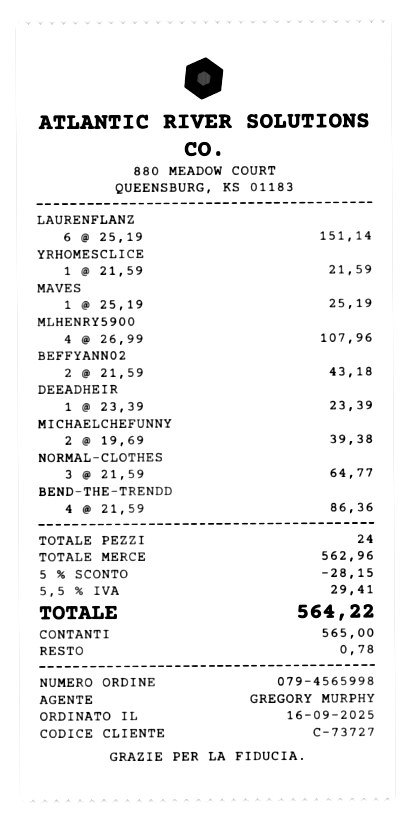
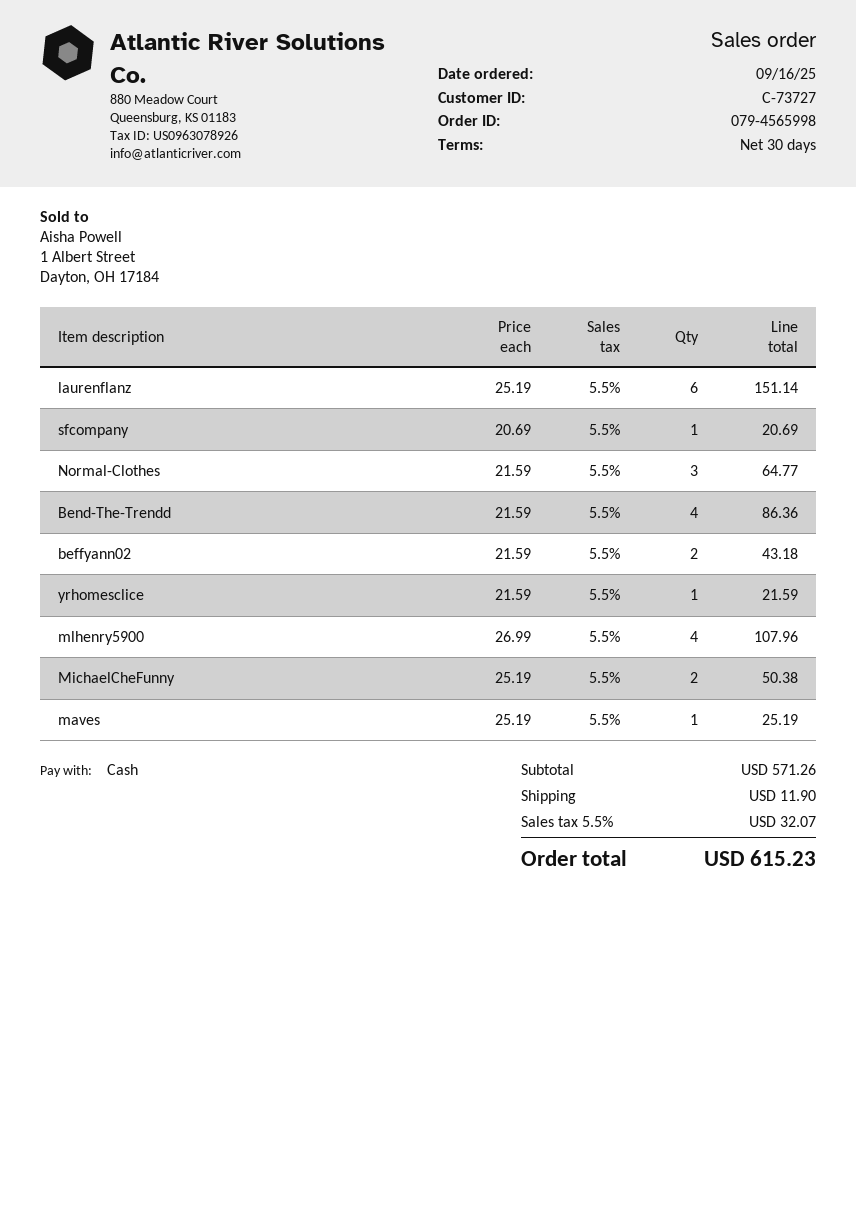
DEEADHEIR: 1 x 23.39 = 23.39 -> none
MICHAELCHEFUNNY: 2 x 19.69 = 39.38 -> 2 x 25.19 = 50.38
sfcompany: none -> 1 x 20.69 = 20.69
subtotal: 562.96 -> 571.26
discount: 5% = 28.15 -> none
shipping: none -> 11.90
tax: 5.5% = 29.41 -> 5.5% = 32.07
total: 564.22 -> 615.23

